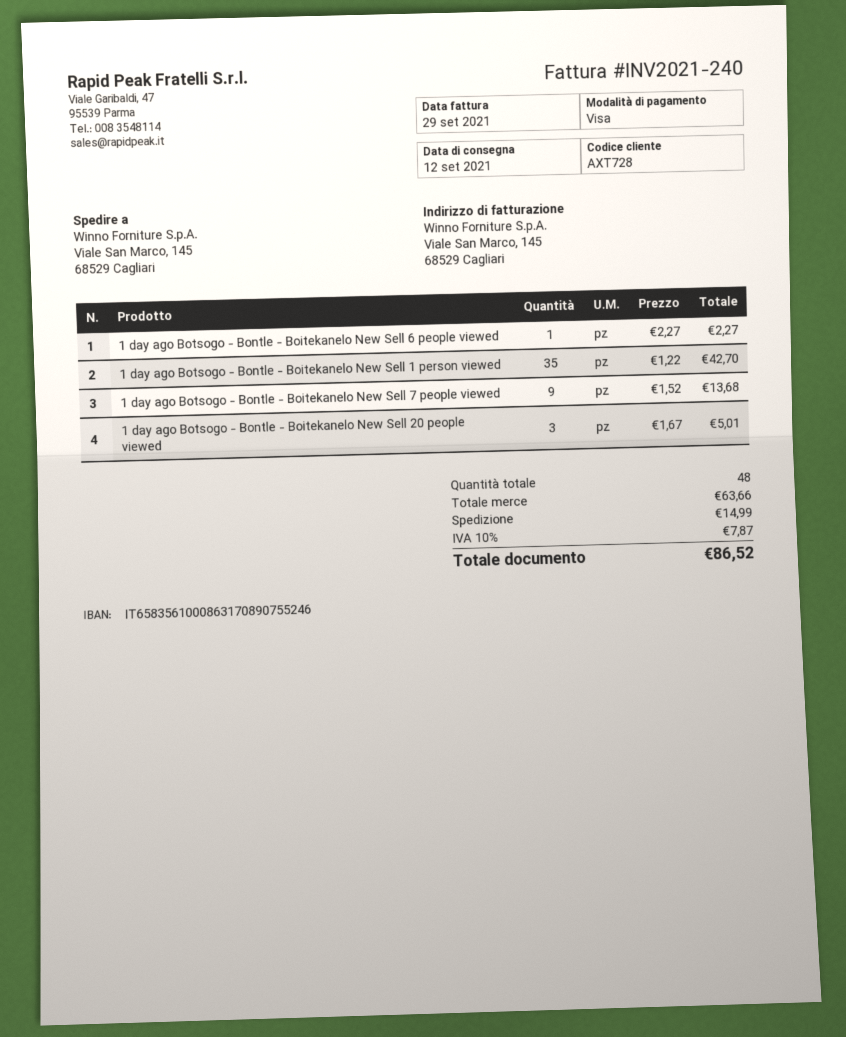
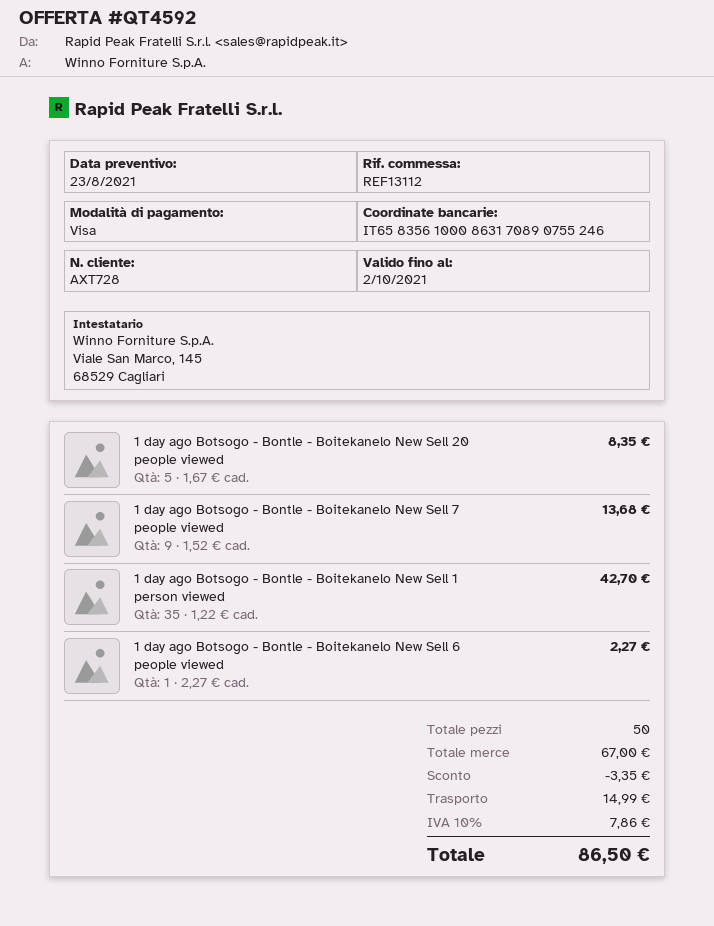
1 day ago Botsogo - Bontle - Boitekanelo New Sell 20 people viewed: 3 x 1.67 = 5.01 -> 5 x 1.67 = 8.35
total quantity: 48 -> 50
subtotal: 63.66 -> 67.00
discount: none -> 3.35
tax: 10% = 7.87 -> 10% = 7.86
total: 86.52 -> 86.50

